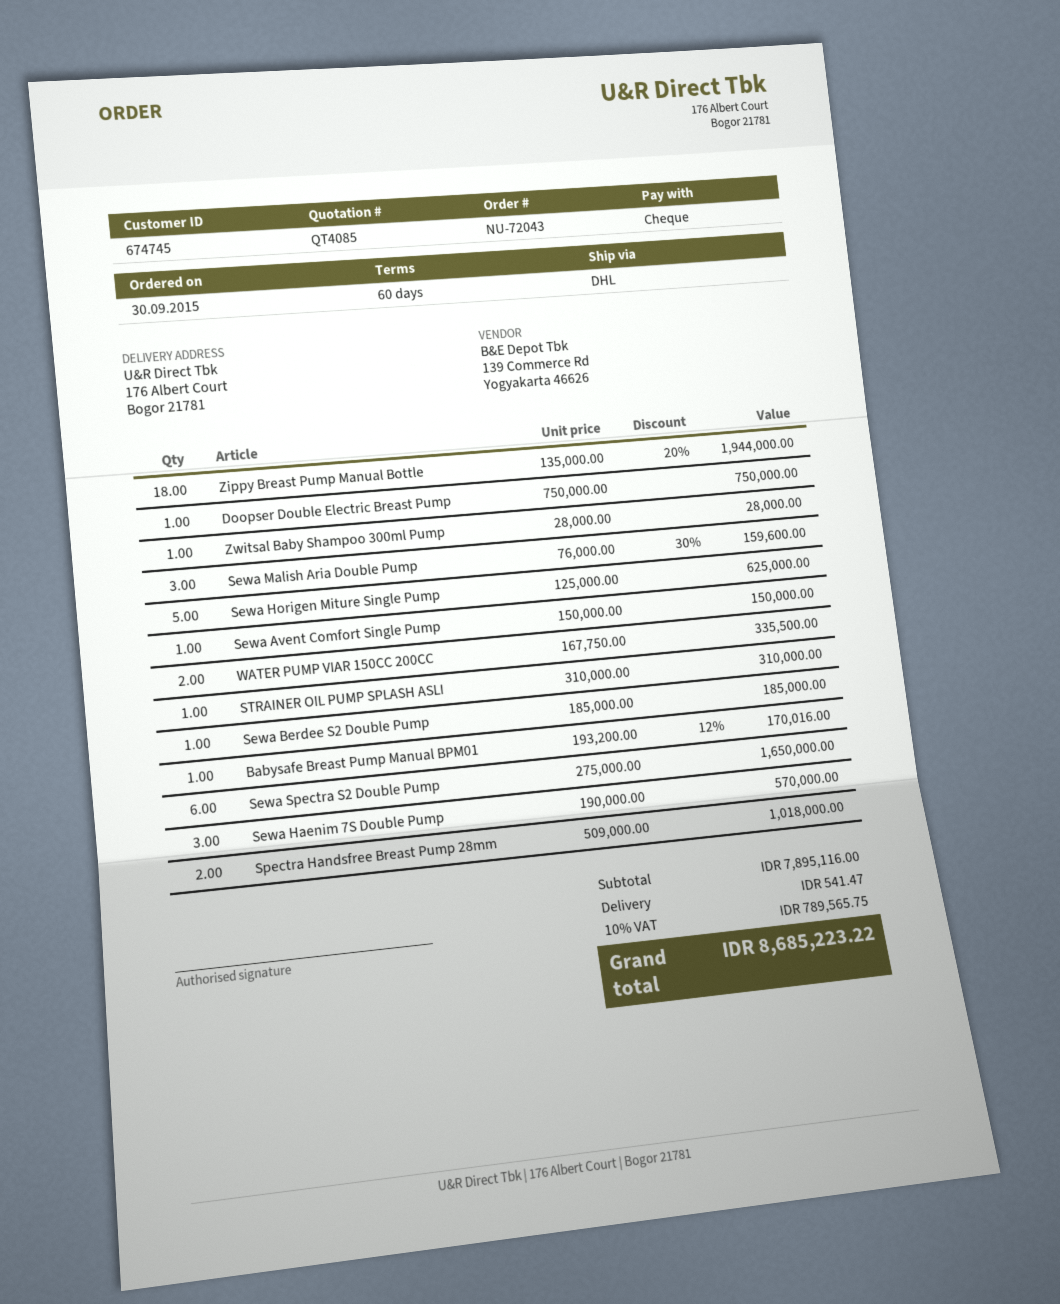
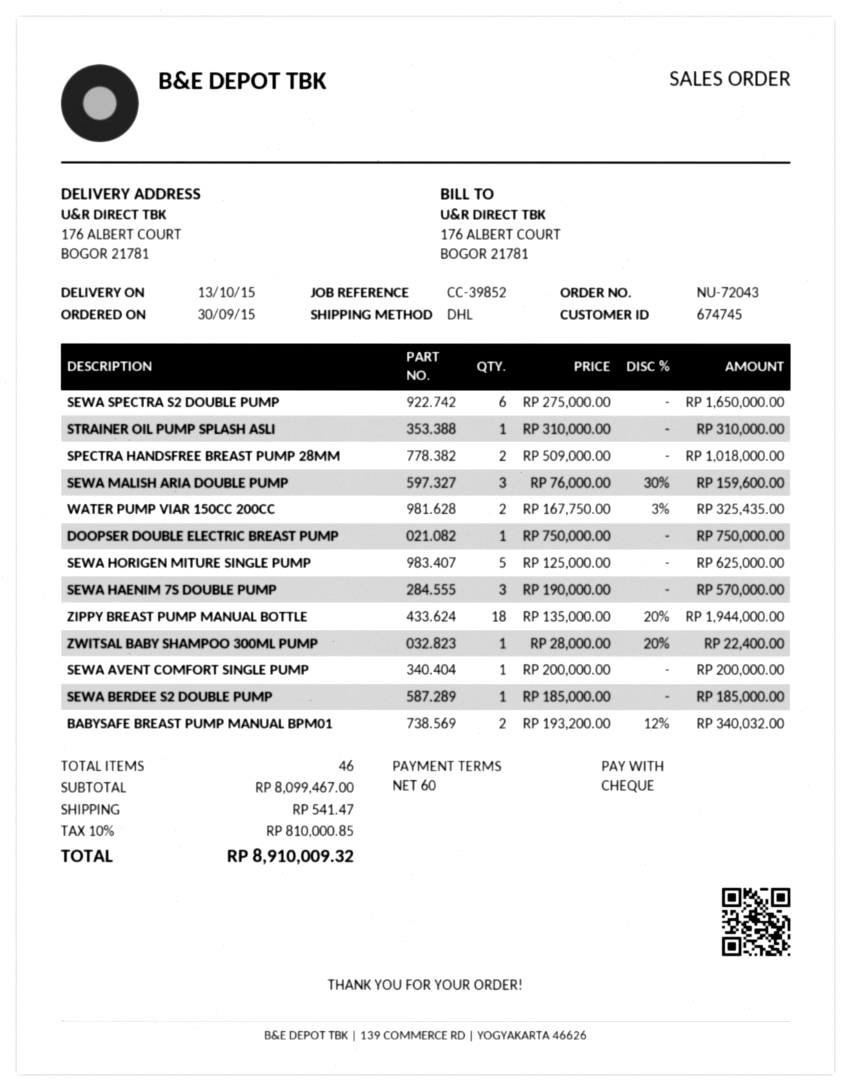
Zwitsal Baby Shampoo 300ml Pump: 1 x 28000.00 = 28000.00 -> 1 x 28000.00 - 20% = 22400.00
Sewa Avent Comfort Single Pump: 1 x 150000.00 = 150000.00 -> 1 x 200000.00 = 200000.00
WATER PUMP VIAR 150CC 200CC: 2 x 167750.00 = 335500.00 -> 2 x 167750.00 - 3% = 325435.00
Babysafe Breast Pump Manual BPM01: 1 x 193200.00 - 12% = 170016.00 -> 2 x 193200.00 - 12% = 340032.00
subtotal: 7895116.00 -> 8099467.00
tax: 10% = 789565.75 -> 10% = 810000.85
total: 8685223.22 -> 8910009.32

